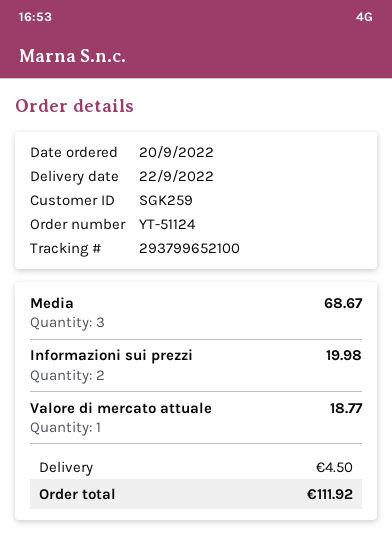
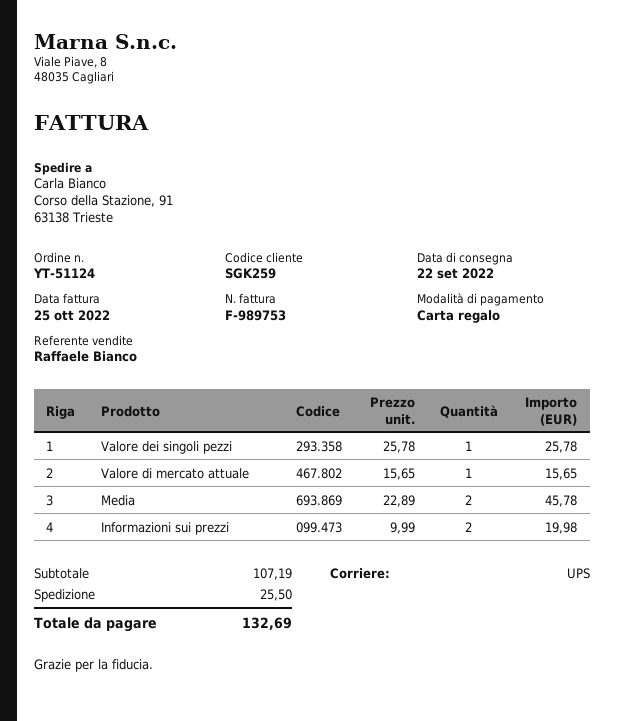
Media: 3 for 68.67 -> 2 for 45.78
Valore di mercato attuale: 1 for 18.77 -> 1 for 15.65
Valore dei singoli pezzi: none -> 1 for 25.78
shipping: 4.50 -> 25.50
total: 111.92 -> 132.69

